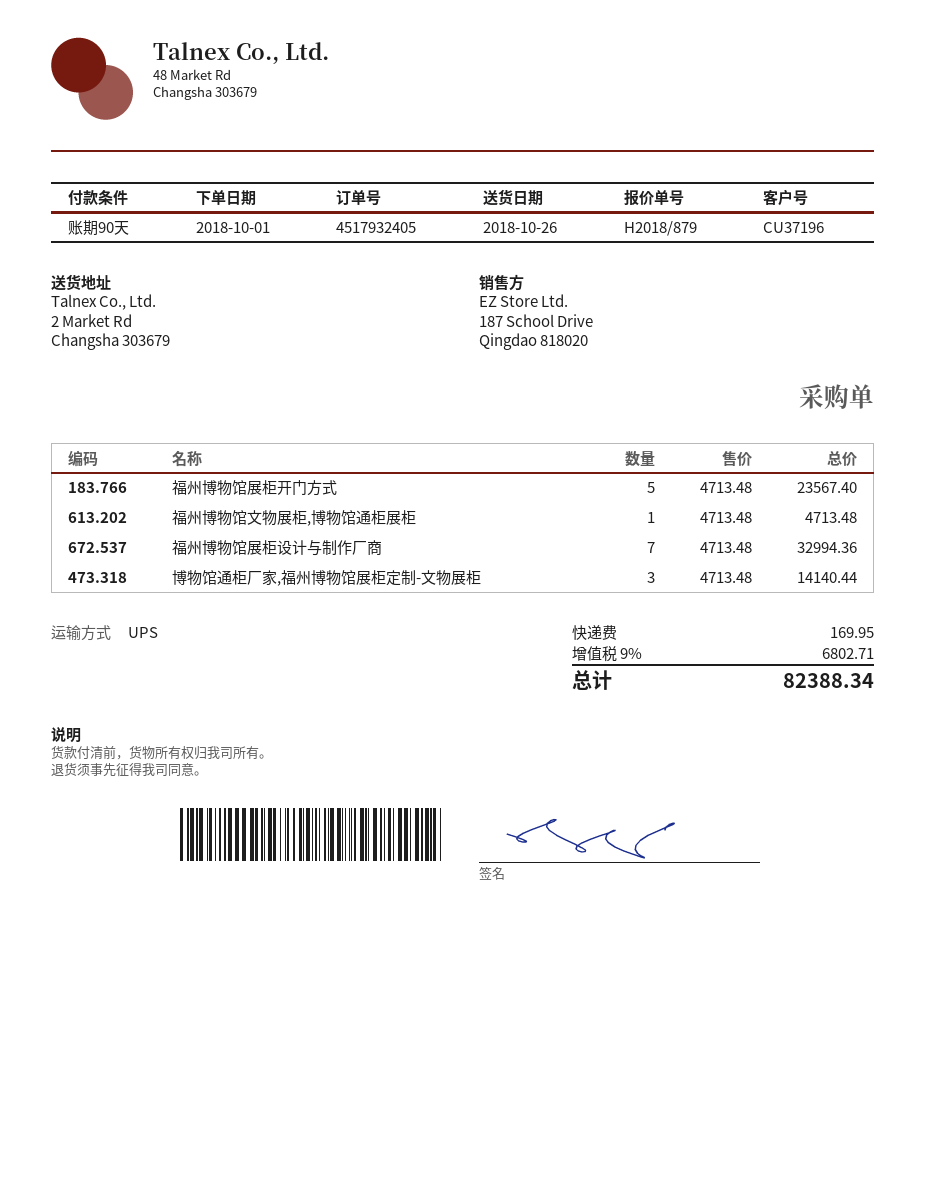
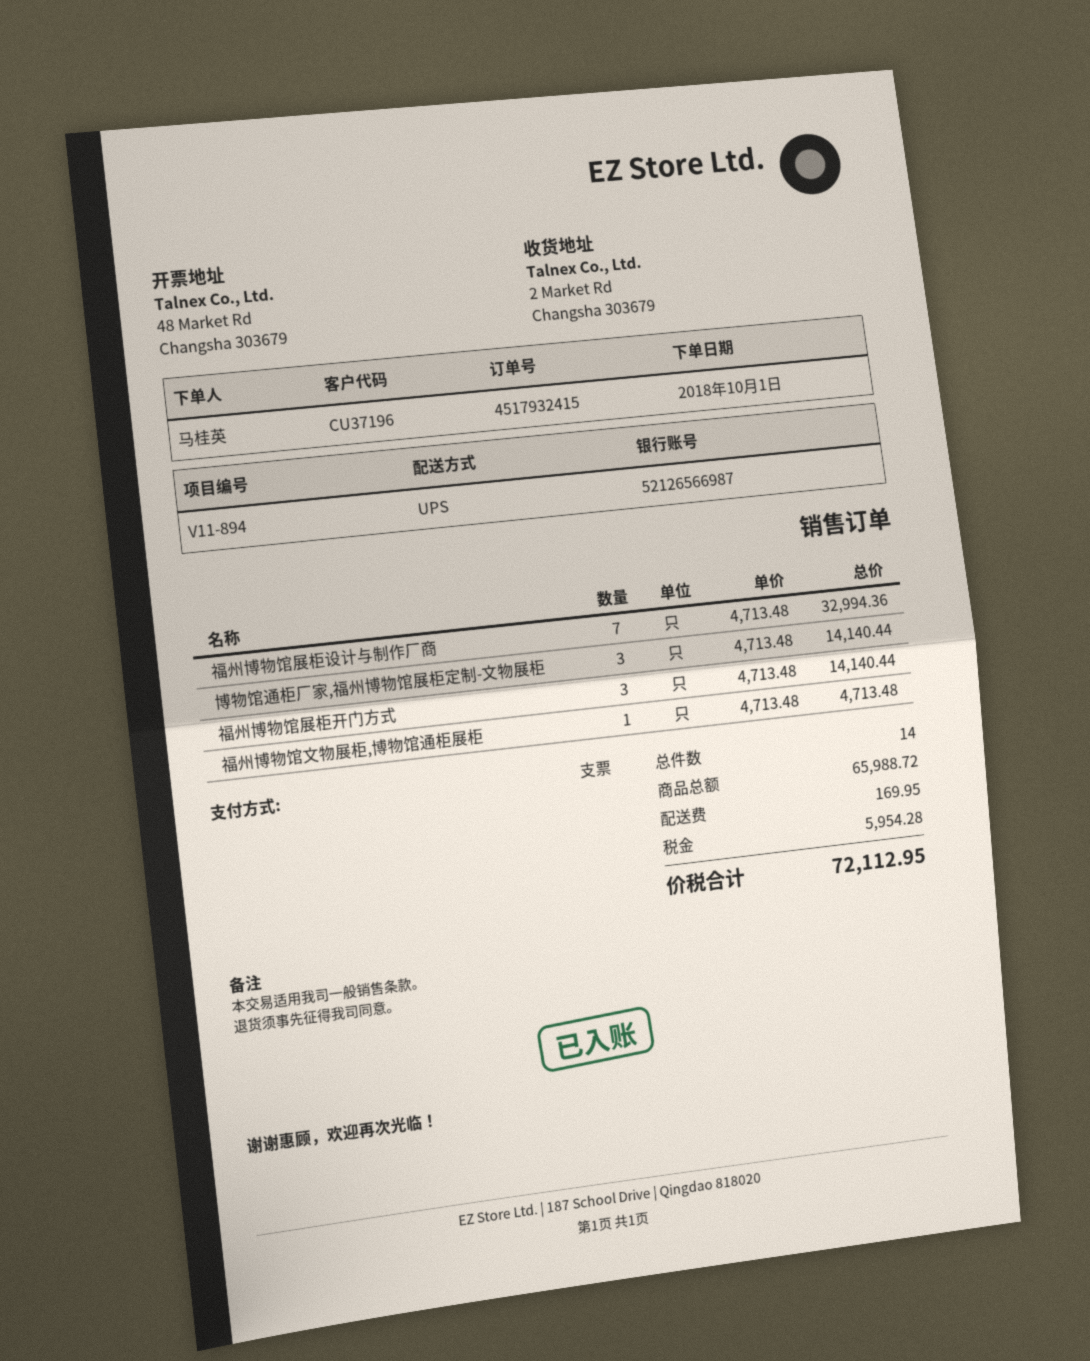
order number: 4517932405 -> 4517932415
福州博物馆展柜开门方式: 5 x 4713.48 = 23567.40 -> 3 x 4713.48 = 14140.44
tax: 6802.71 -> 5954.28
total: 82388.34 -> 72112.95

